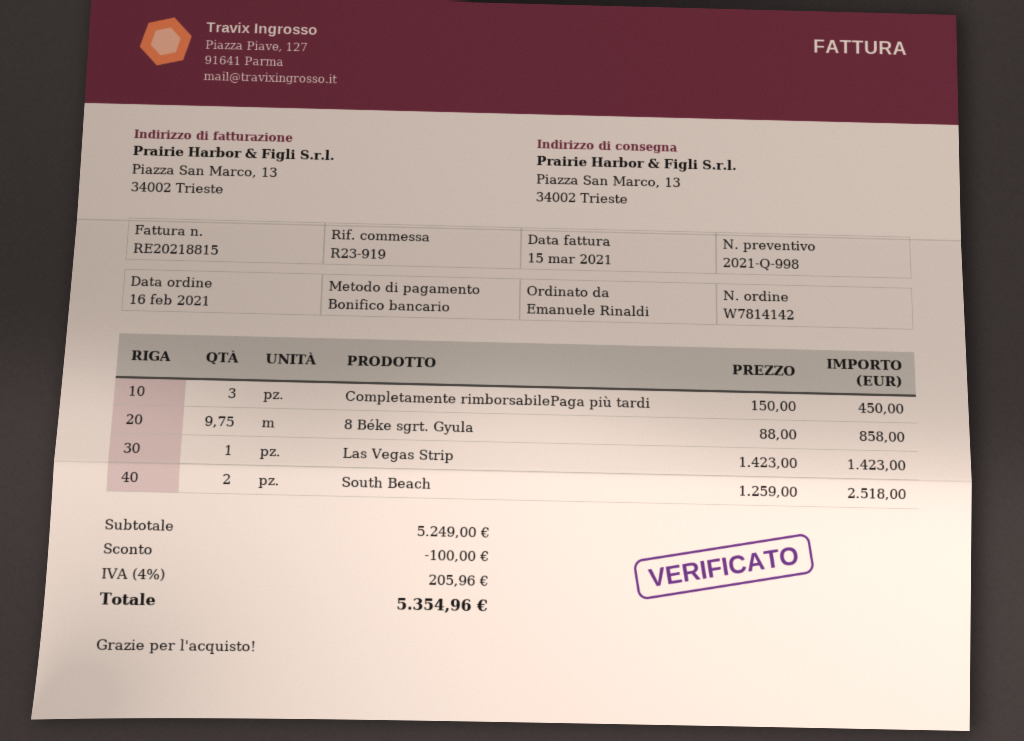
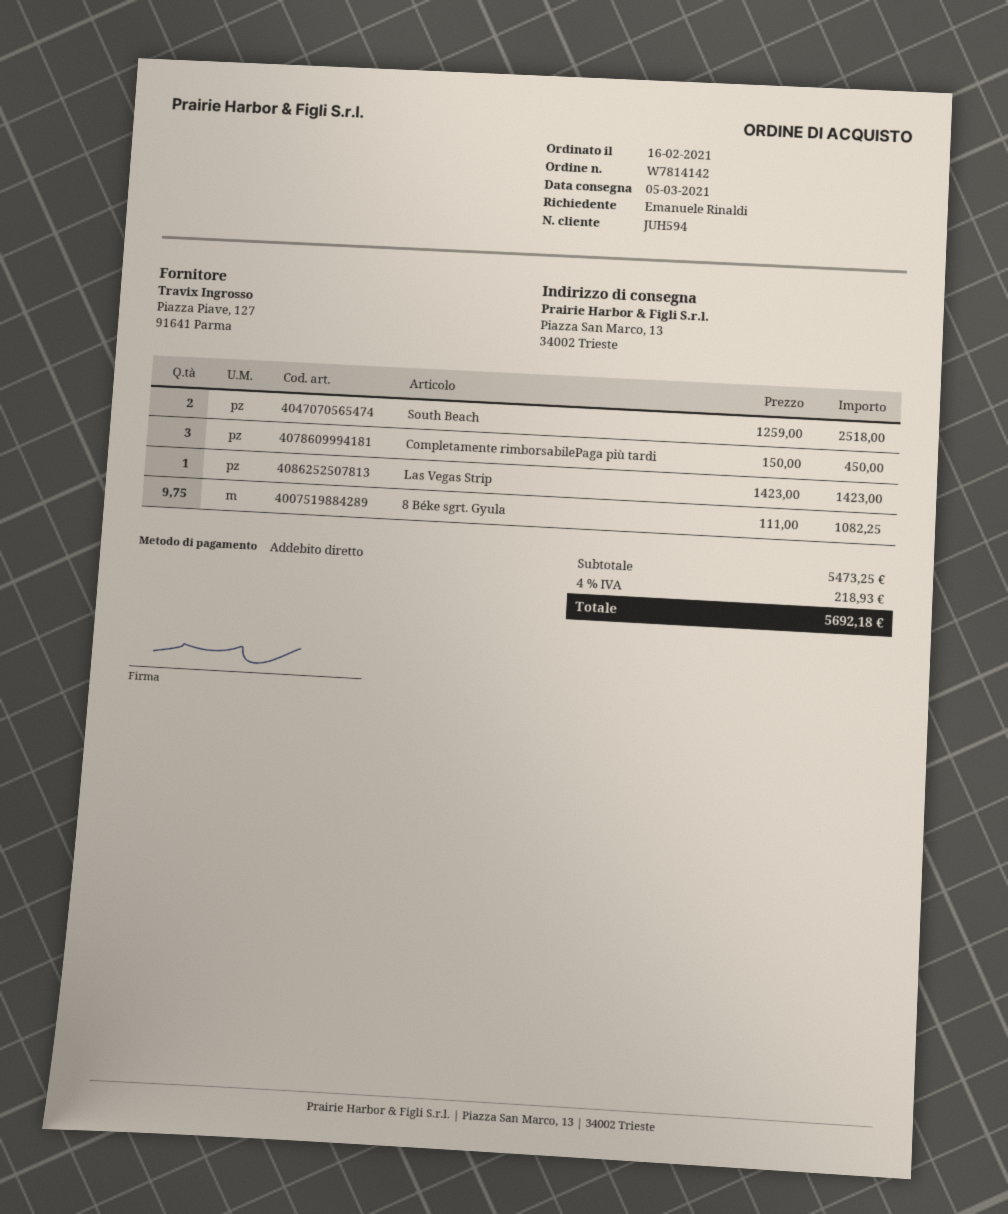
payment method: bank transfer -> direct debit
8 Béke sgrt. Gyula: 9.75 x 88.00 = 858.00 -> 9.75 x 111.00 = 1082.25
subtotal: 5249.00 -> 5473.25
discount: 100.00 -> none
tax: 4% = 205.96 -> 4% = 218.93
total: 5354.96 -> 5692.18

